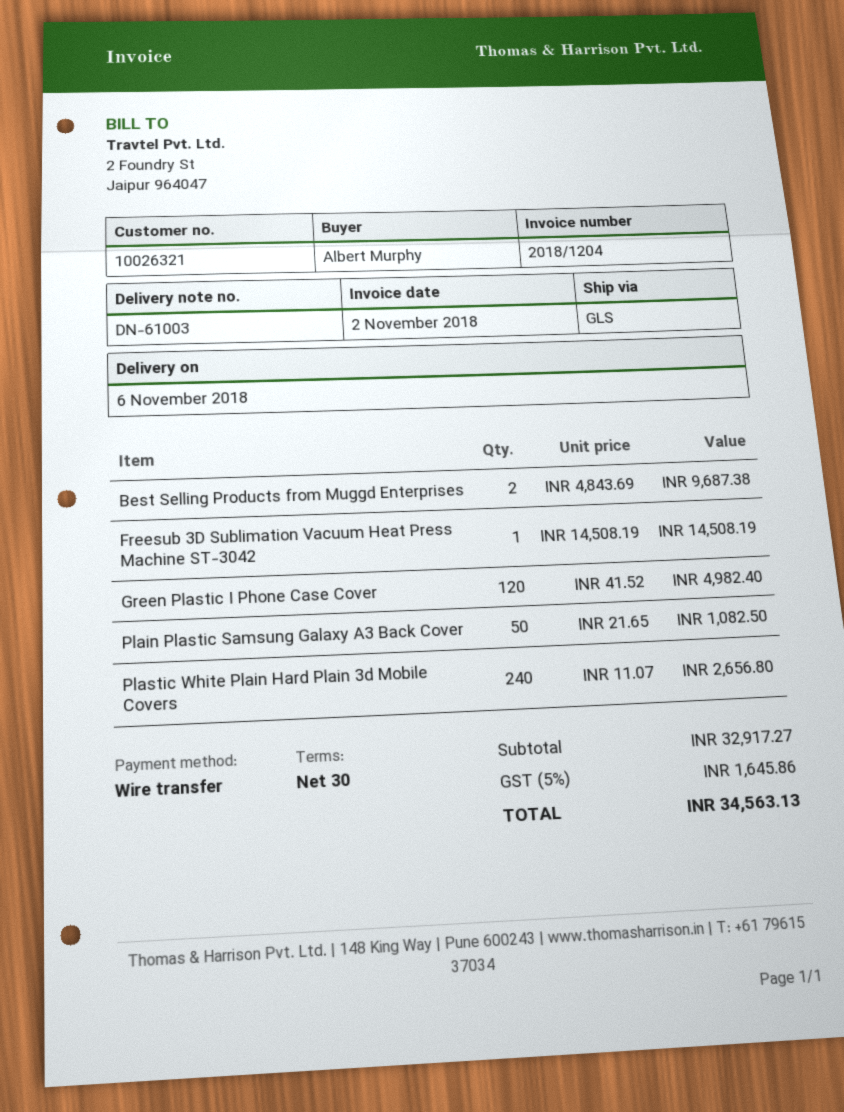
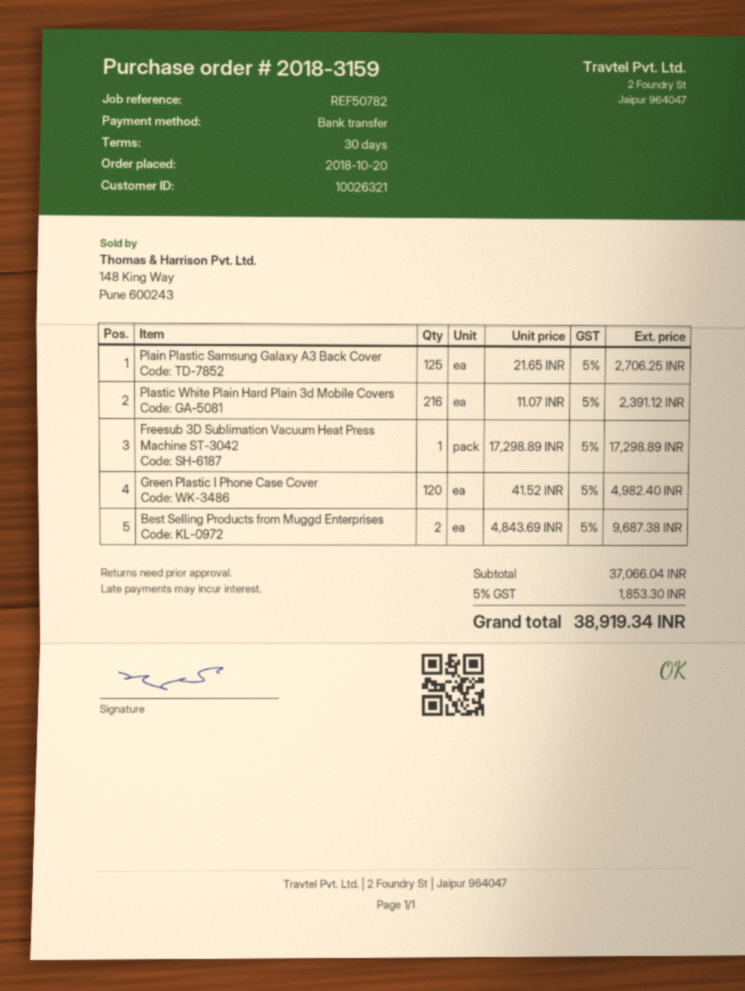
Freesub 3D Sublimation Vacuum Heat Press Machine ST-3042: 1 x 14508.19 = 14508.19 -> 1 x 17298.89 = 17298.89
Plain Plastic Samsung Galaxy A3 Back Cover: 50 x 21.65 = 1082.50 -> 125 x 21.65 = 2706.25
Plastic White Plain Hard Plain 3d Mobile Covers: 240 x 11.07 = 2656.80 -> 216 x 11.07 = 2391.12
subtotal: 32917.27 -> 37066.04
tax: 5% = 1645.86 -> 5% = 1853.30
total: 34563.13 -> 38919.34

